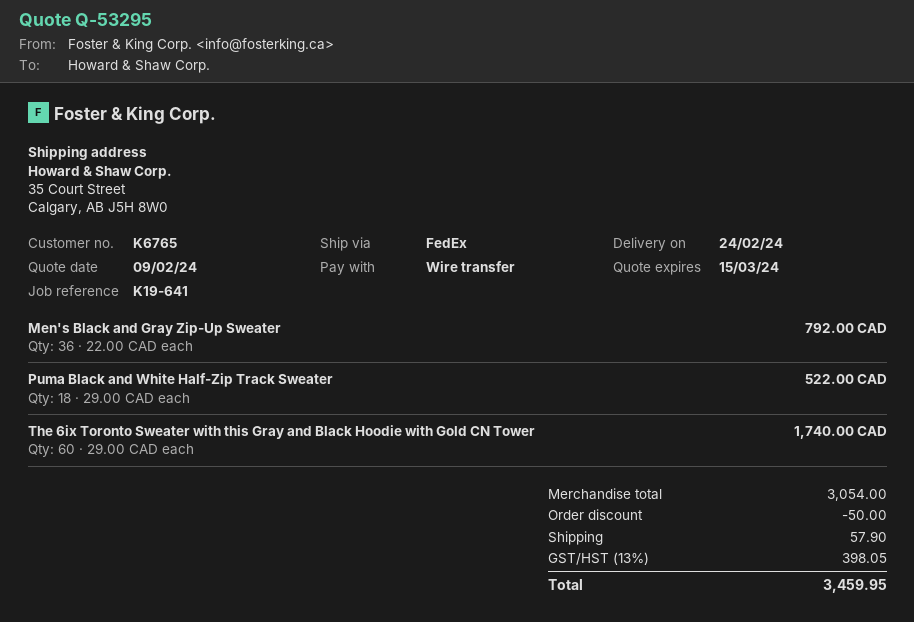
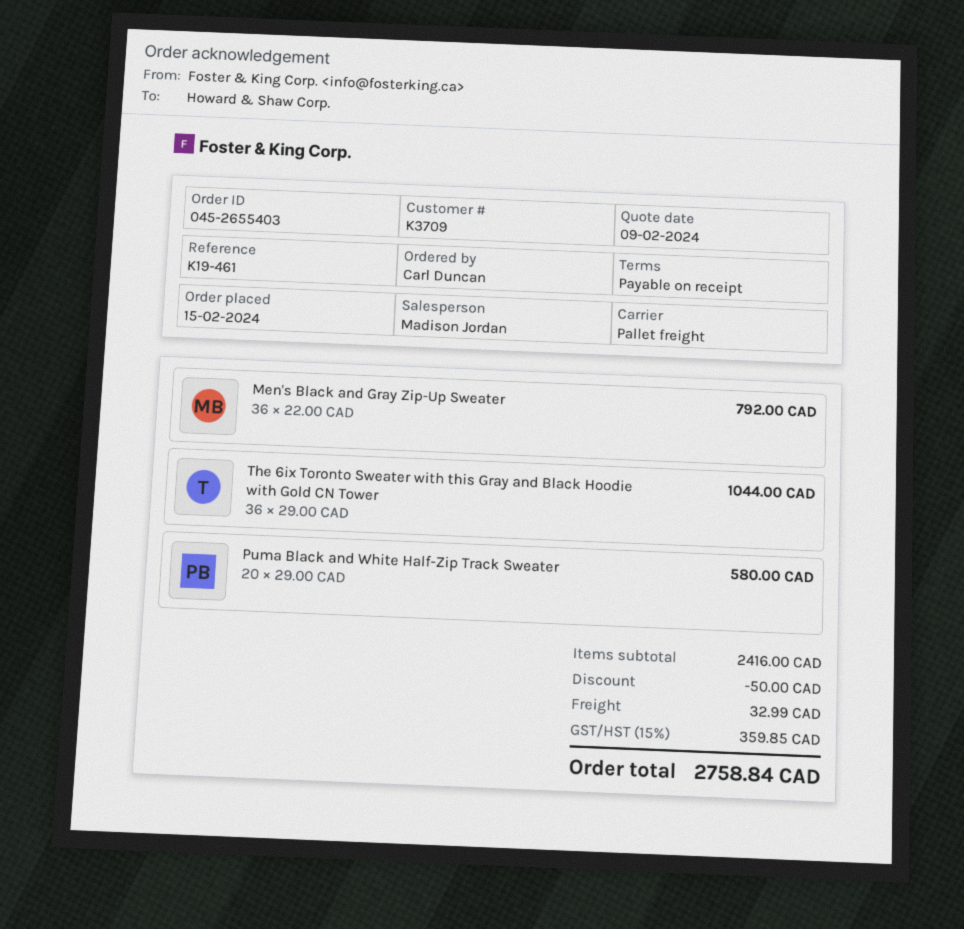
customer number: K6765 -> K3709
reference: K19-641 -> K19-461
shipping method: FedEx -> pallet freight
Puma Black and White Half-Zip Track Sweater: 18 x 29.00 = 522.00 -> 20 x 29.00 = 580.00
The 6ix Toronto Sweater with this Gray and Black Hoodie with Gold CN Tower: 60 x 29.00 = 1740.00 -> 36 x 29.00 = 1044.00
subtotal: 3054.00 -> 2416.00
shipping: 57.90 -> 32.99
tax: 13% = 398.05 -> 15% = 359.85
total: 3459.95 -> 2758.84

